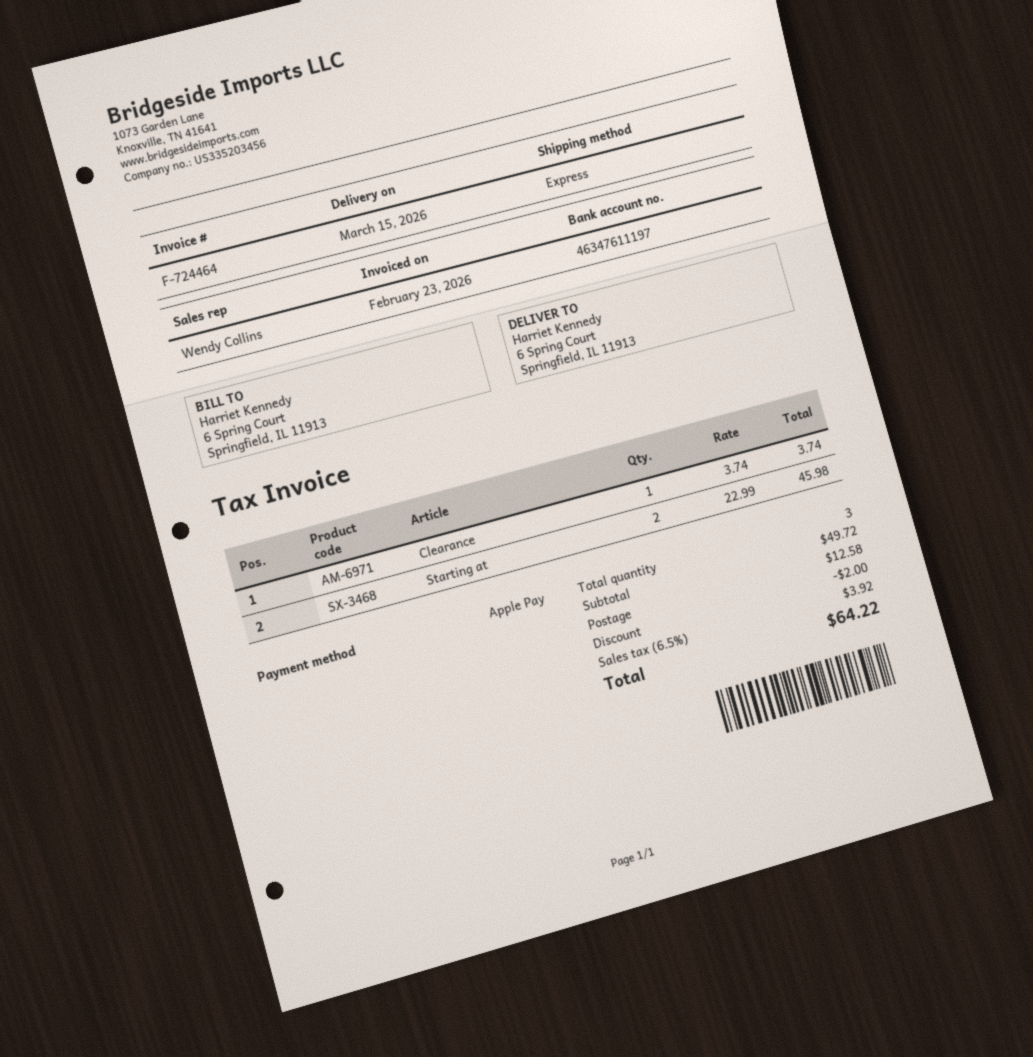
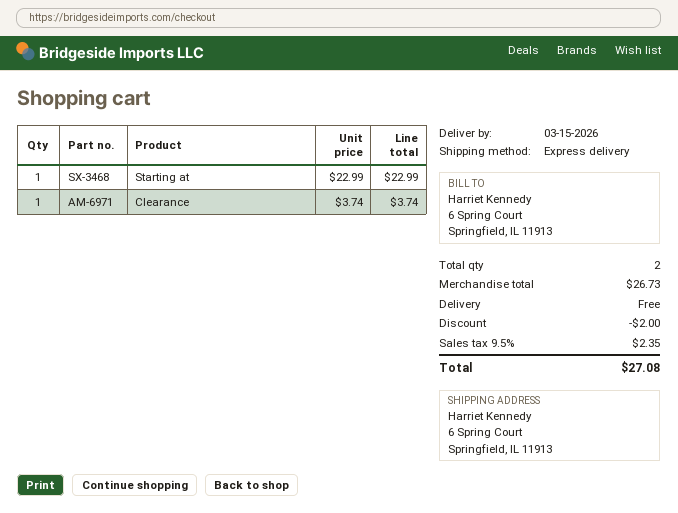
Starting at: 2 x 22.99 = 45.98 -> 1 x 22.99 = 22.99
total quantity: 3 -> 2
subtotal: 49.72 -> 26.73
shipping: 12.58 -> 0.00
tax: 6.5% = 3.92 -> 9.5% = 2.35
total: 64.22 -> 27.08

